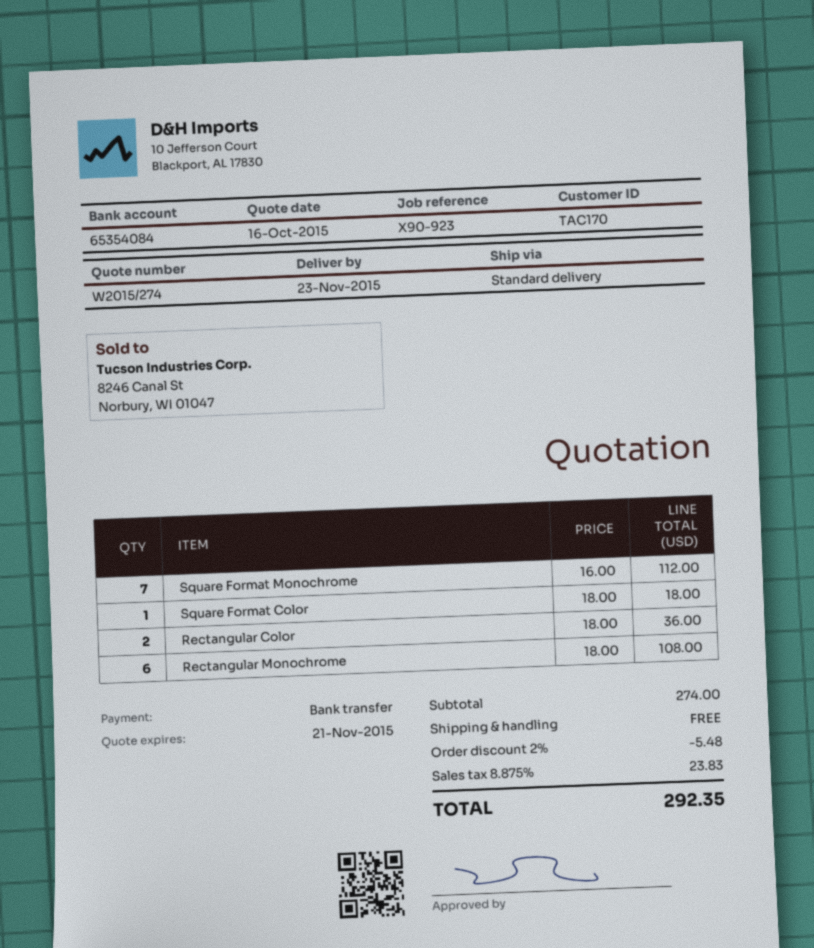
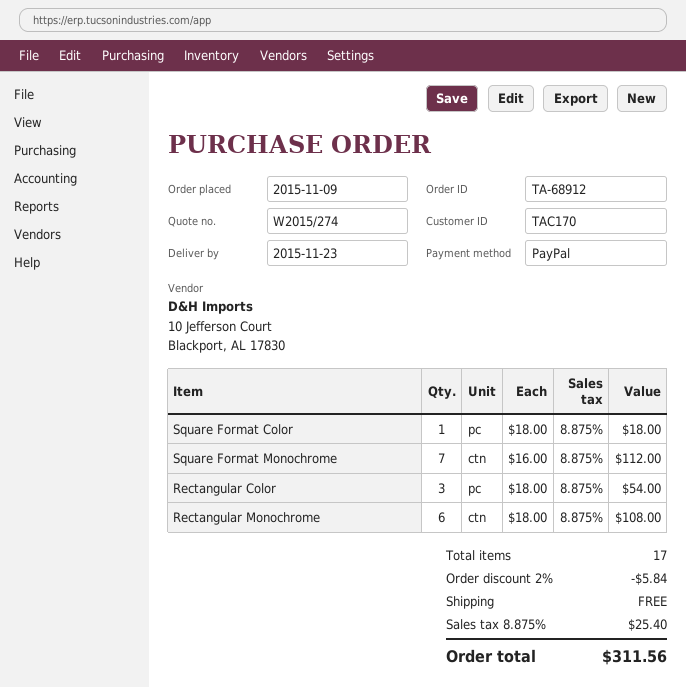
payment method: bank transfer -> PayPal
Rectangular Color: 2 x 18.00 = 36.00 -> 3 x 18.00 = 54.00
discount: 2% = 5.48 -> 2% = 5.84
tax: 8.875% = 23.83 -> 8.875% = 25.40
total: 292.35 -> 311.56

